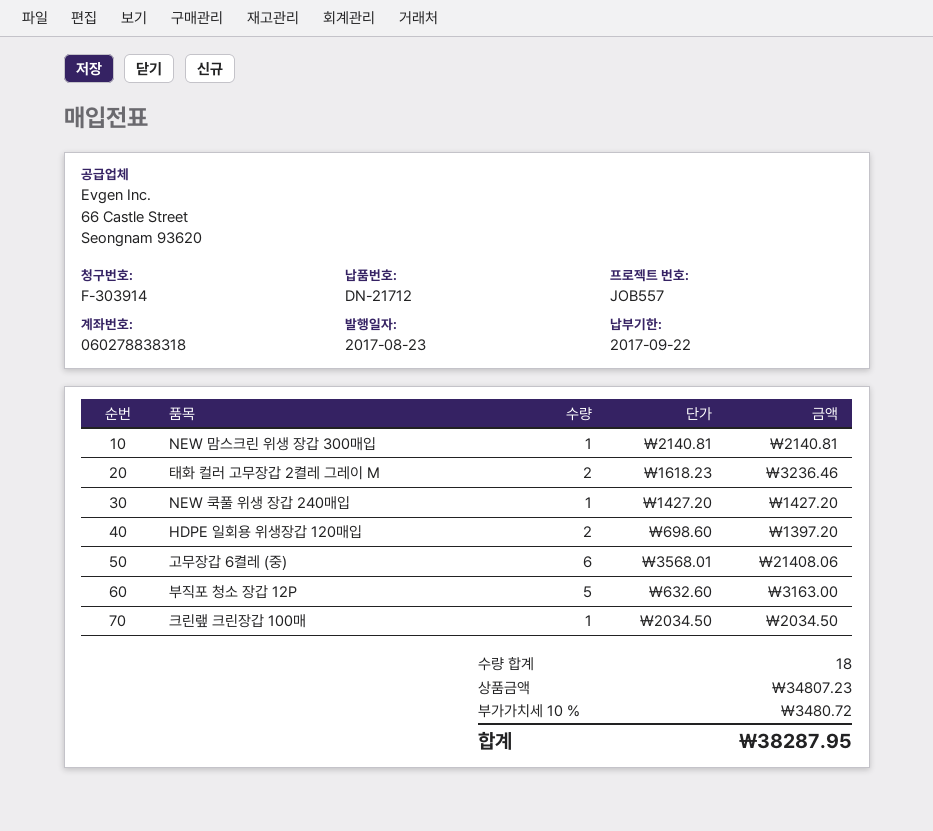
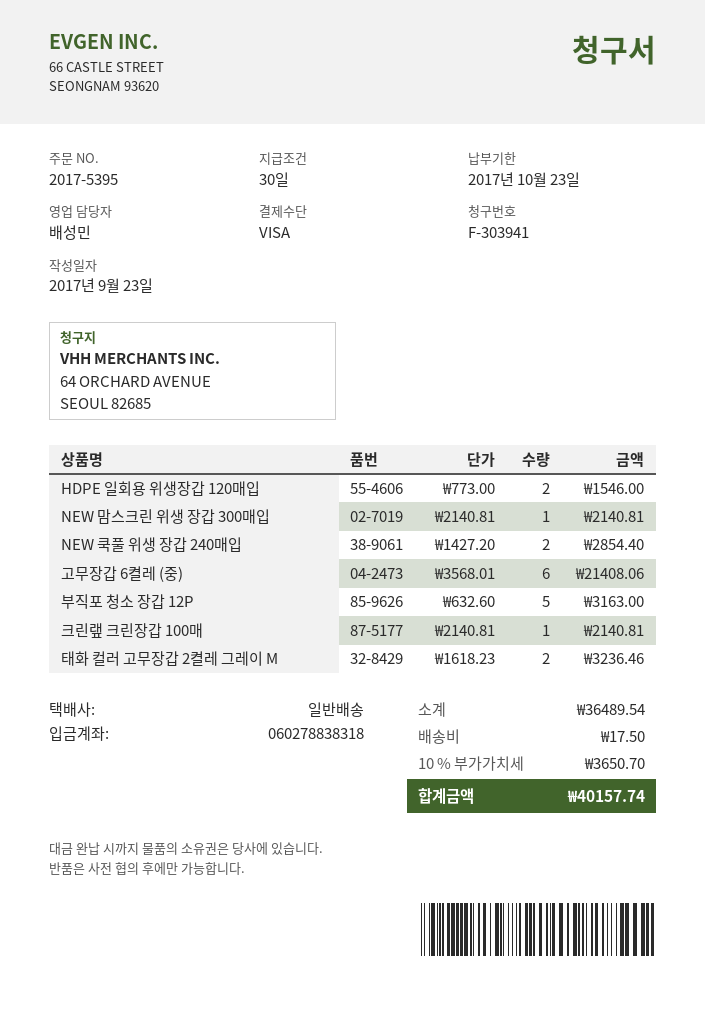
invoice number: F-303914 -> F-303941
invoice date: 2017-08-23 -> 2017-09-23
due date: 2017-09-22 -> 2017-10-23
NEW 쿡풀 위생 장갑 240매입: 1 x 1427.20 = 1427.20 -> 2 x 1427.20 = 2854.40
HDPE 일회용 위생장갑 120매입: 2 x 698.60 = 1397.20 -> 2 x 773.00 = 1546.00
크린랲 크린장갑 100매: 1 x 2034.50 = 2034.50 -> 1 x 2140.81 = 2140.81
subtotal: 34807.23 -> 36489.54
shipping: none -> 17.50
tax: 10% = 3480.72 -> 10% = 3650.70
total: 38287.95 -> 40157.74

